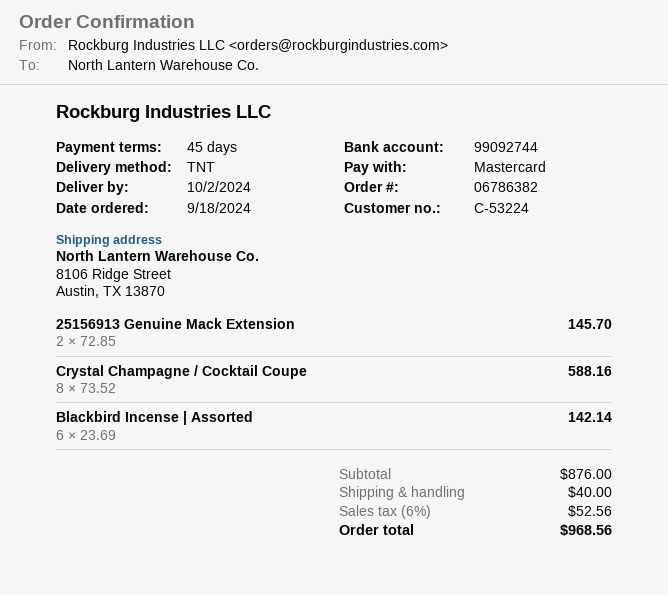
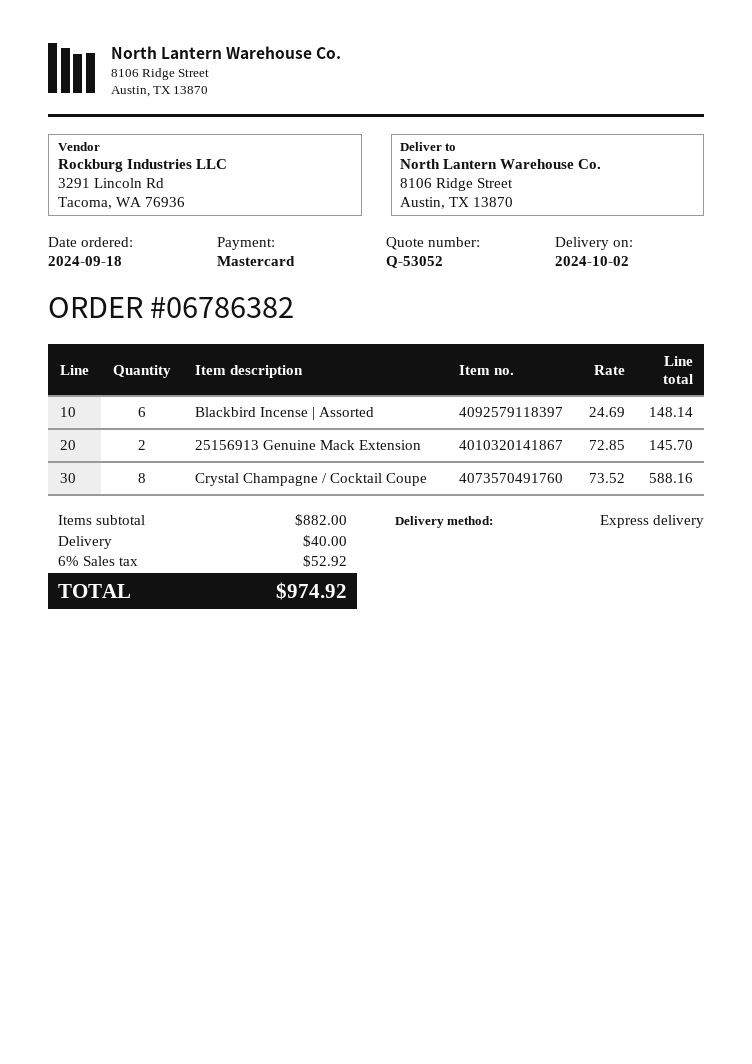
shipping method: TNT -> express
Blackbird Incense | Assorted: 6 x 23.69 = 142.14 -> 6 x 24.69 = 148.14
subtotal: 876.00 -> 882.00
tax: 6% = 52.56 -> 6% = 52.92
total: 968.56 -> 974.92

